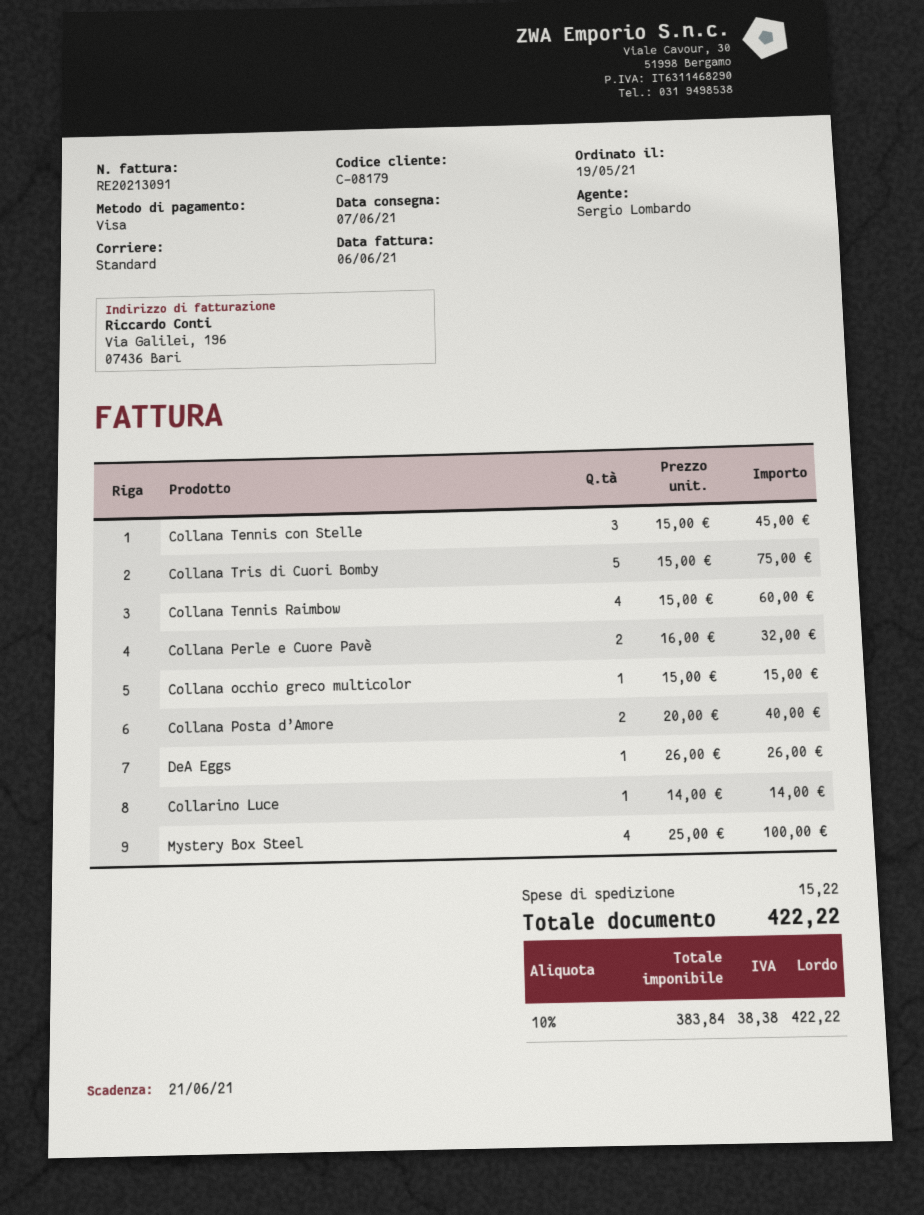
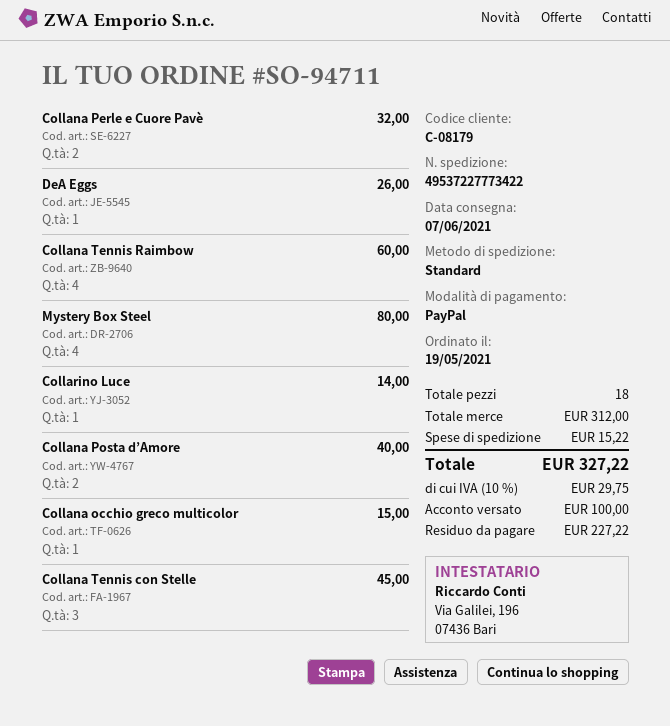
payment method: Visa -> PayPal
Collana Tris di Cuori Bomby: 5 for 75.00 -> none
Mystery Box Steel: 4 for 100.00 -> 4 for 80.00
tax: 10% = 38.38 -> 10% = 29.75
total: 422.22 -> 327.22

